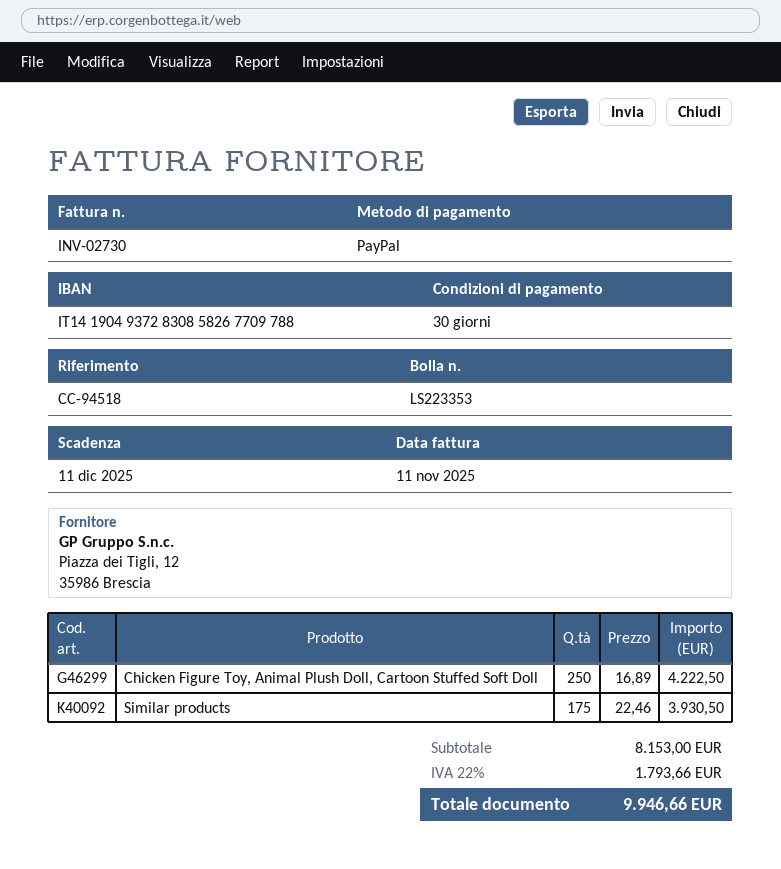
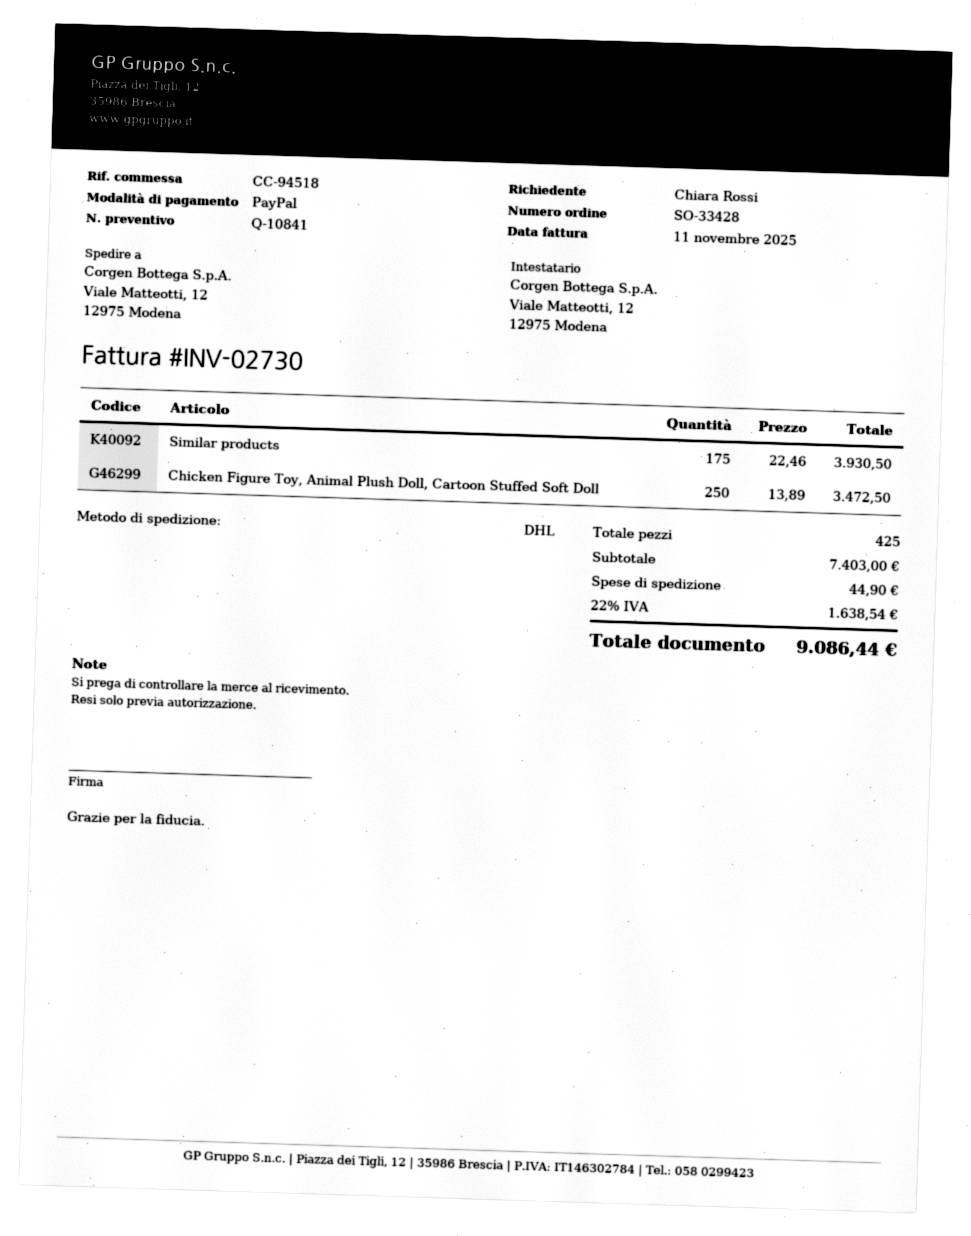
Chicken Figure Toy, Animal Plush Doll, Cartoon Stuffed Soft Doll: 250 x 16.89 = 4222.50 -> 250 x 13.89 = 3472.50
subtotal: 8153.00 -> 7403.00
shipping: none -> 44.90
tax: 22% = 1793.66 -> 22% = 1638.54
total: 9946.66 -> 9086.44

